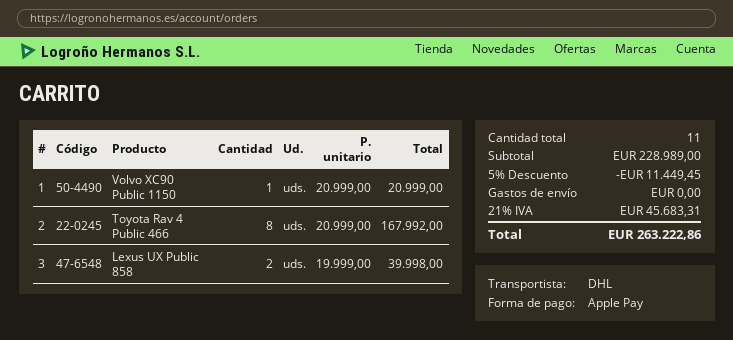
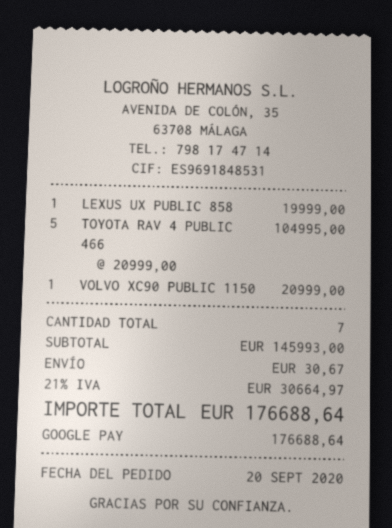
payment method: Apple Pay -> Google Pay
Toyota Rav 4 Public 466: 8 x 20999.00 = 167992.00 -> 5 x 20999.00 = 104995.00
Lexus UX Public 858: 2 x 19999.00 = 39998.00 -> 1 x 19999.00 = 19999.00
total quantity: 11 -> 7
subtotal: 228989.00 -> 145993.00
discount: 5% = 11449.45 -> none
shipping: 0.00 -> 30.67
tax: 21% = 45683.31 -> 21% = 30664.97
total: 263222.86 -> 176688.64

